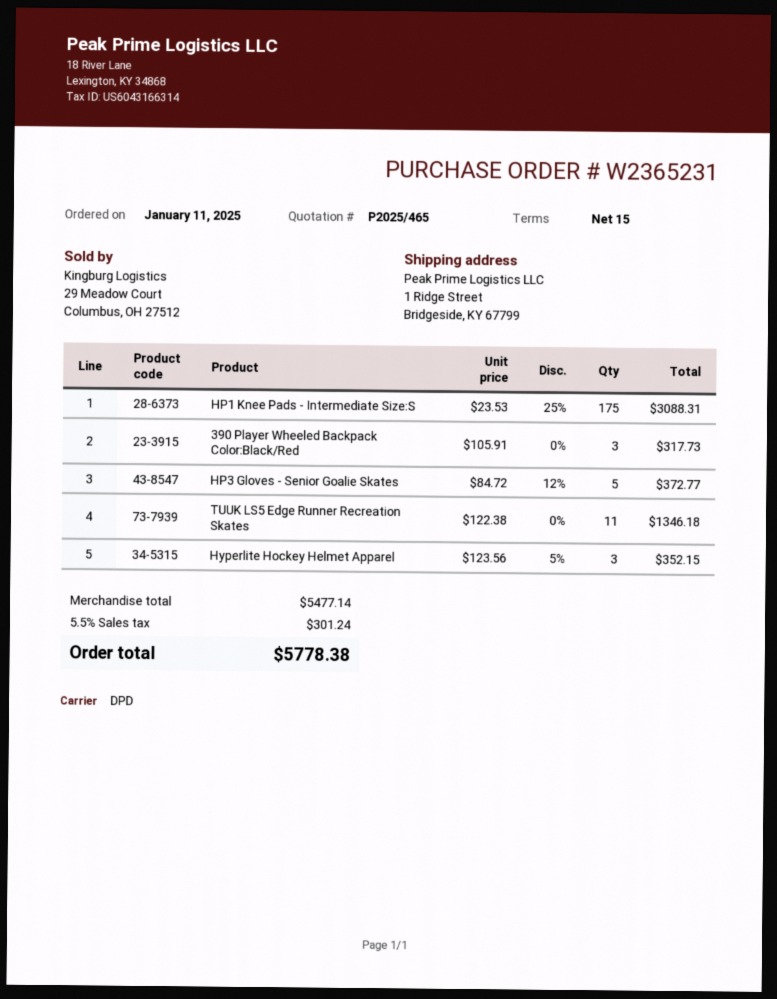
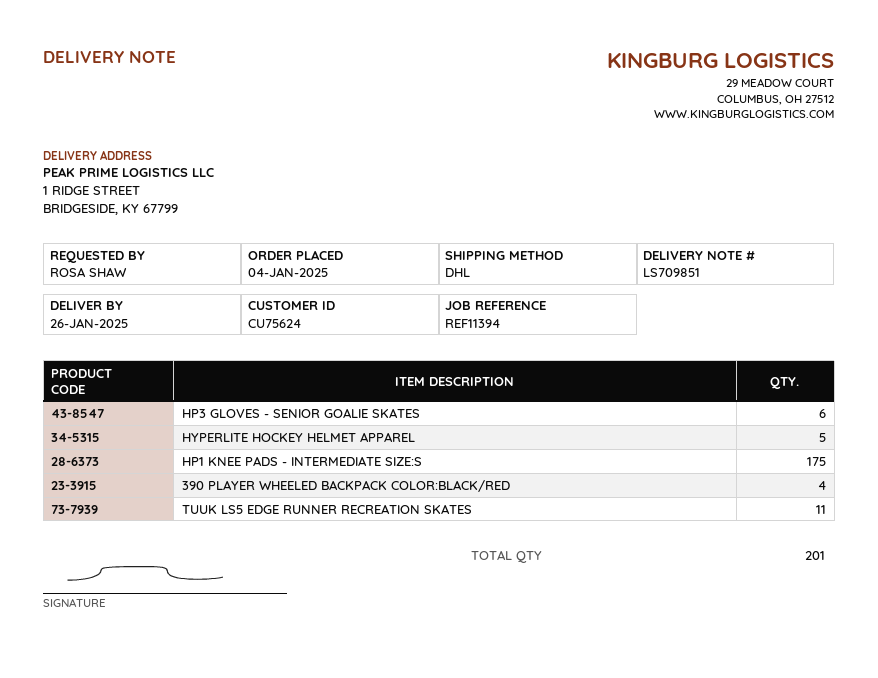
order date: 2025-01-11 -> 2025-01-04
shipping method: DPD -> DHL
390 Player Wheeled Backpack Color:Black/Red: 3 -> 4
HP3 Gloves - Senior Goalie Skates: 5 -> 6
Hyperlite Hockey Helmet Apparel: 3 -> 5

